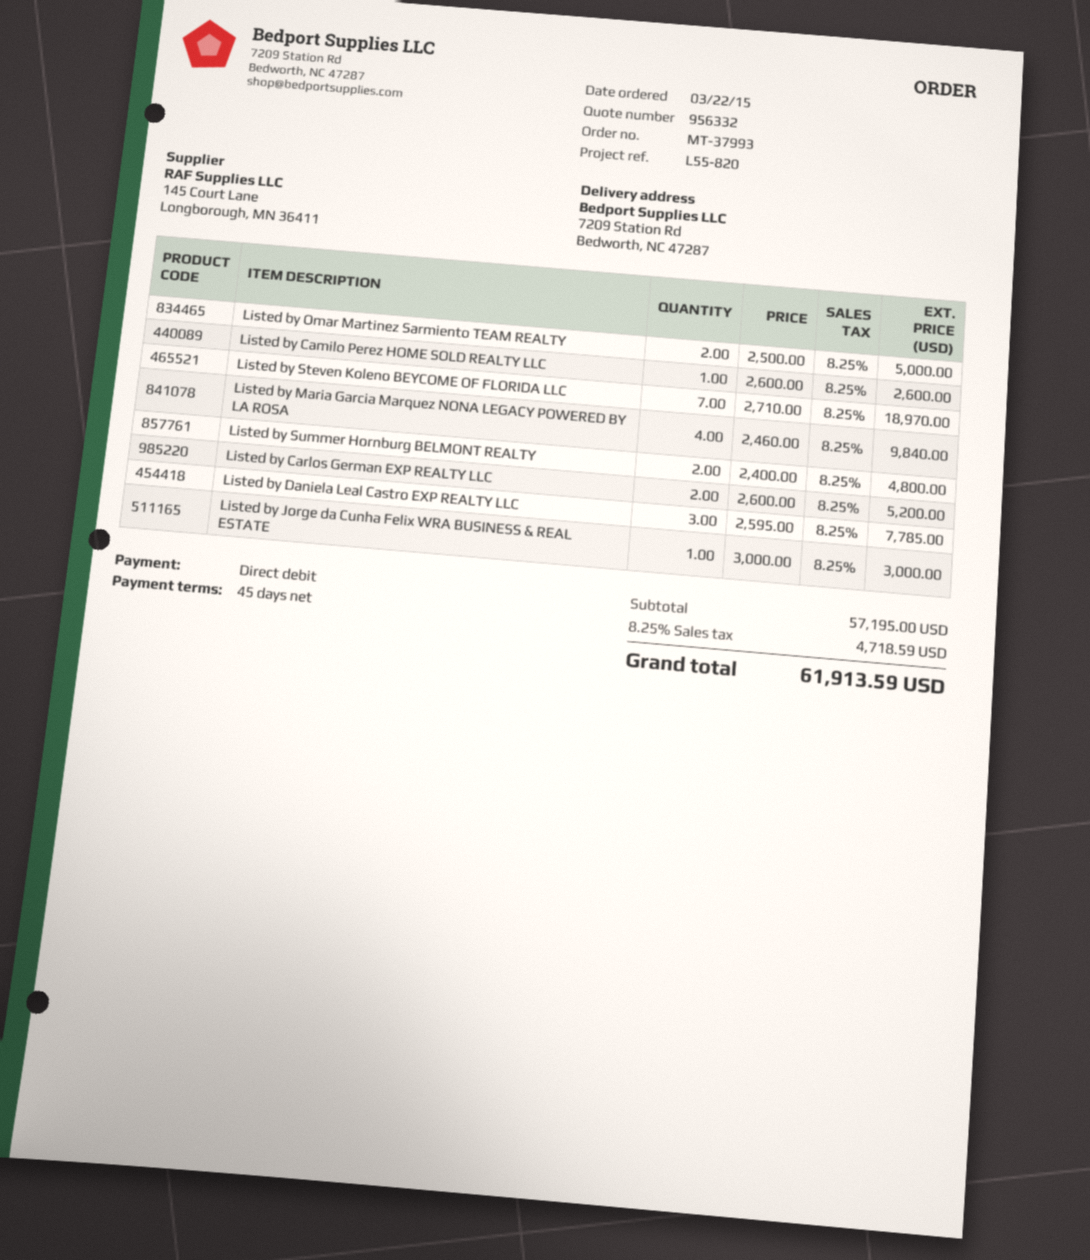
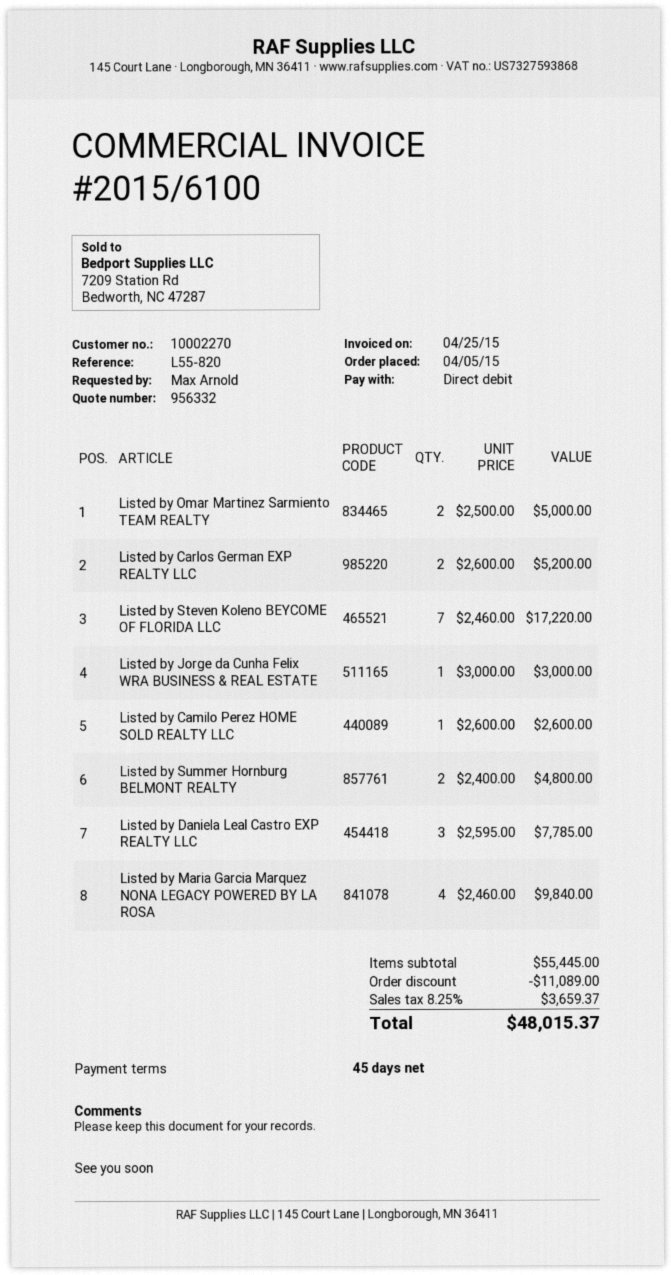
order date: 2015-03-22 -> 2015-04-05
Listed by Steven Koleno BEYCOME OF FLORIDA LLC: 7 x 2710.00 = 18970.00 -> 7 x 2460.00 = 17220.00
subtotal: 57195.00 -> 55445.00
discount: none -> 11089.00
tax: 8.25% = 4718.59 -> 8.25% = 3659.37
total: 61913.59 -> 48015.37

